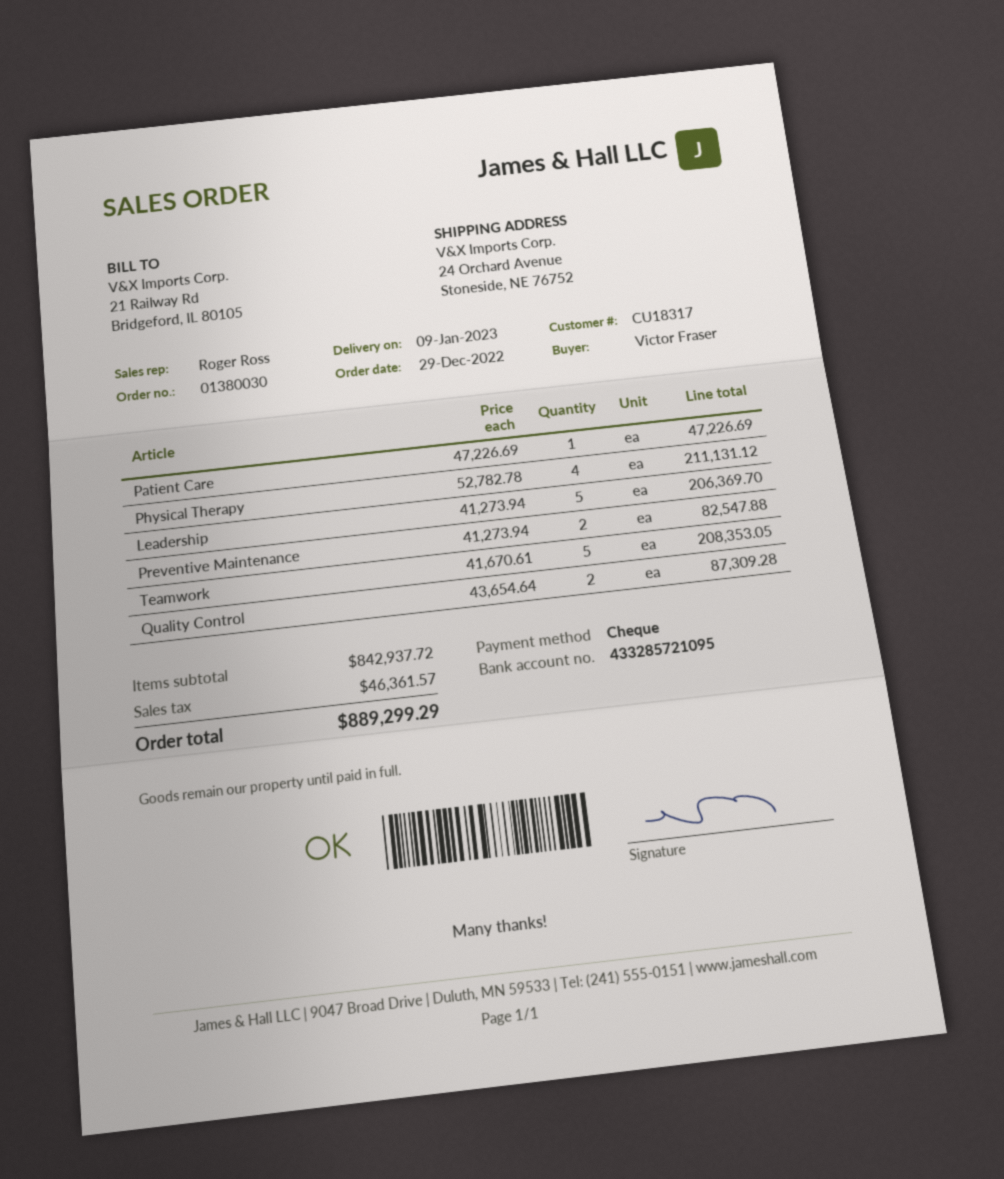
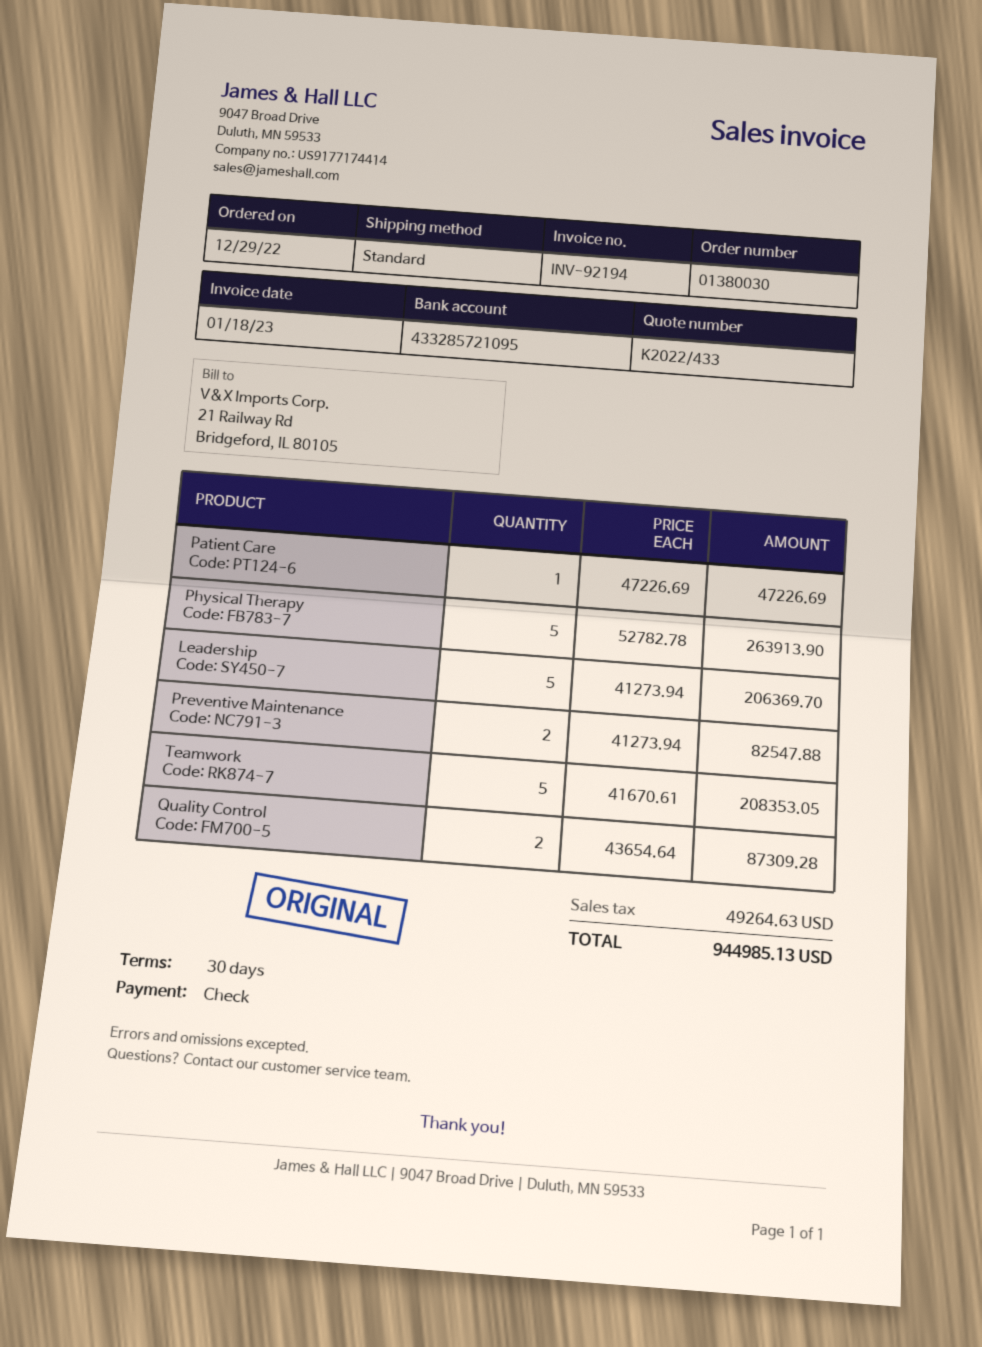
Physical Therapy: 4 x 52782.78 = 211131.12 -> 5 x 52782.78 = 263913.90
tax: 46361.57 -> 49264.63
total: 889299.29 -> 944985.13

